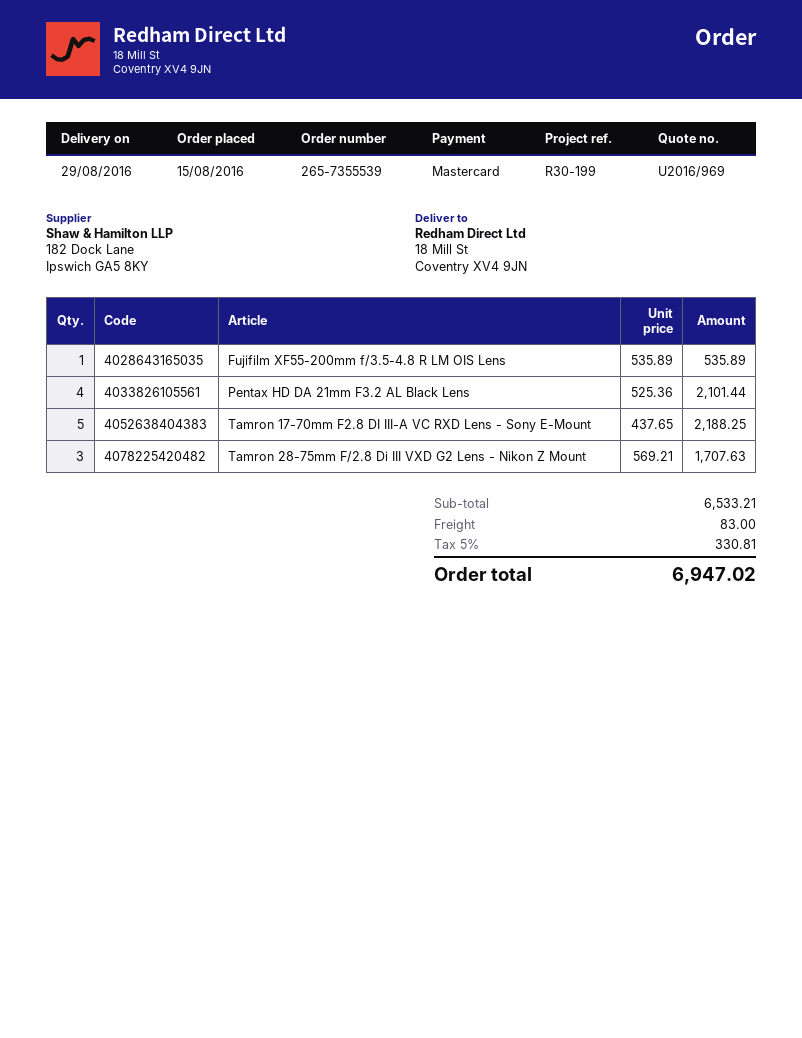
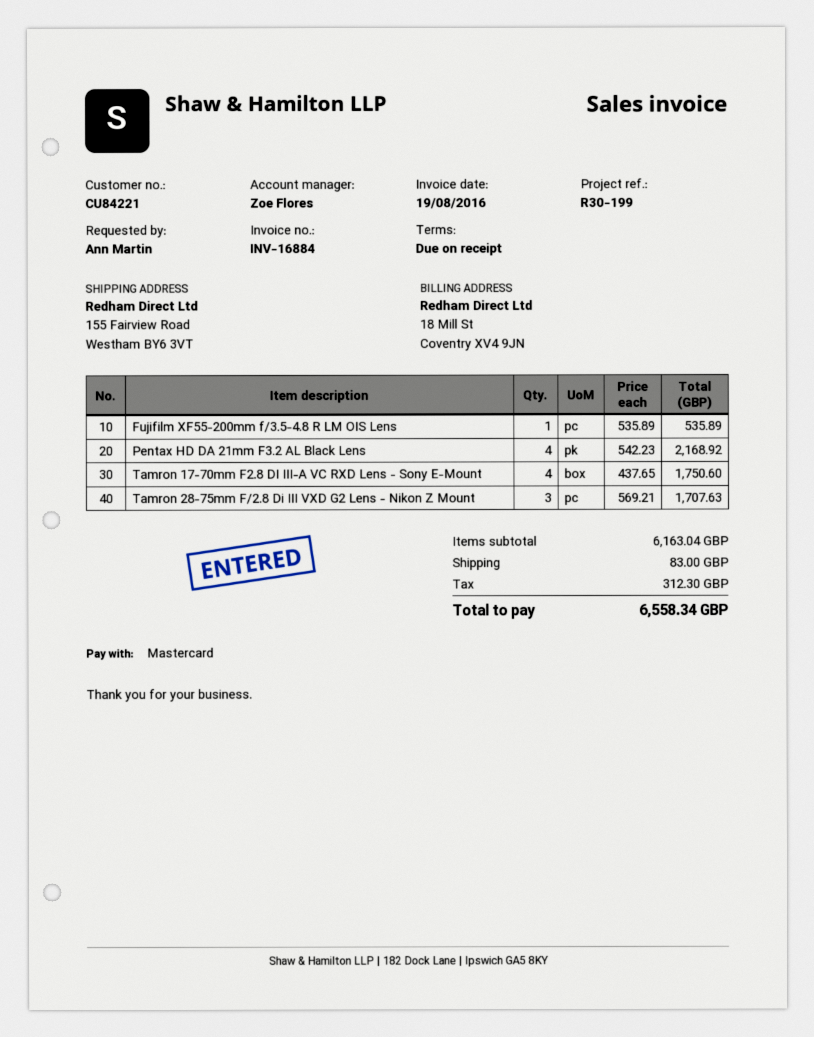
ship to: 18 Mill St, Coventry XV4 9JN -> 155 Fairview Road, Westham BY6 3VT
Pentax HD DA 21mm F3.2 AL Black Lens: 4 x 525.36 = 2101.44 -> 4 x 542.23 = 2168.92
Tamron 17-70mm F2.8 DI III-A VC RXD Lens - Sony E-Mount: 5 x 437.65 = 2188.25 -> 4 x 437.65 = 1750.60
subtotal: 6533.21 -> 6163.04
tax: 330.81 -> 312.30
total: 6947.02 -> 6558.34

